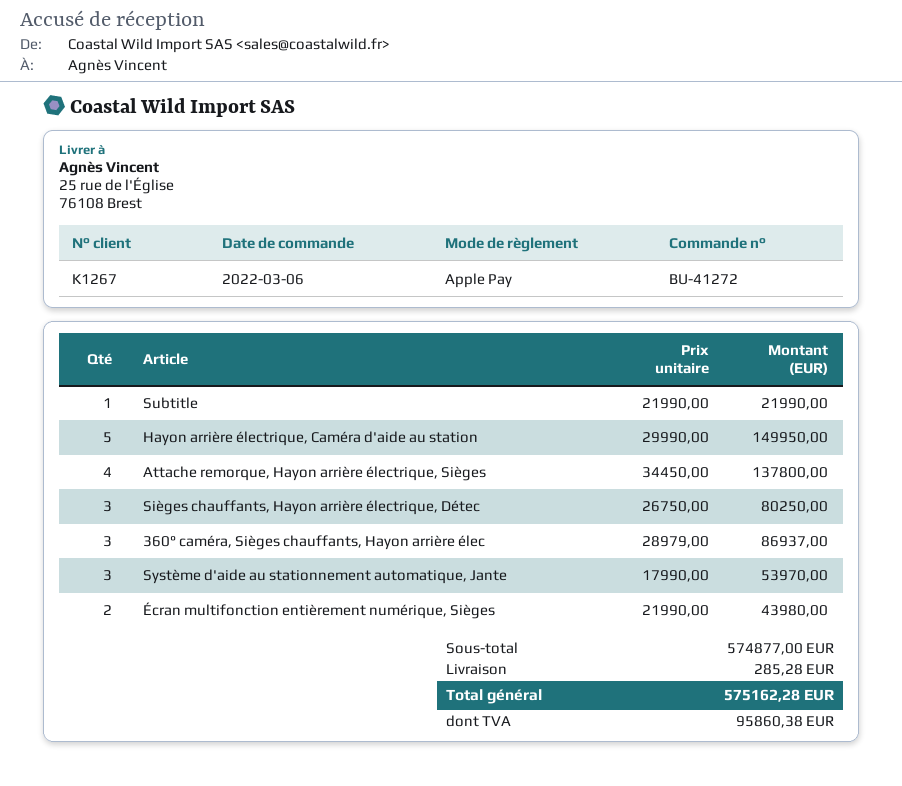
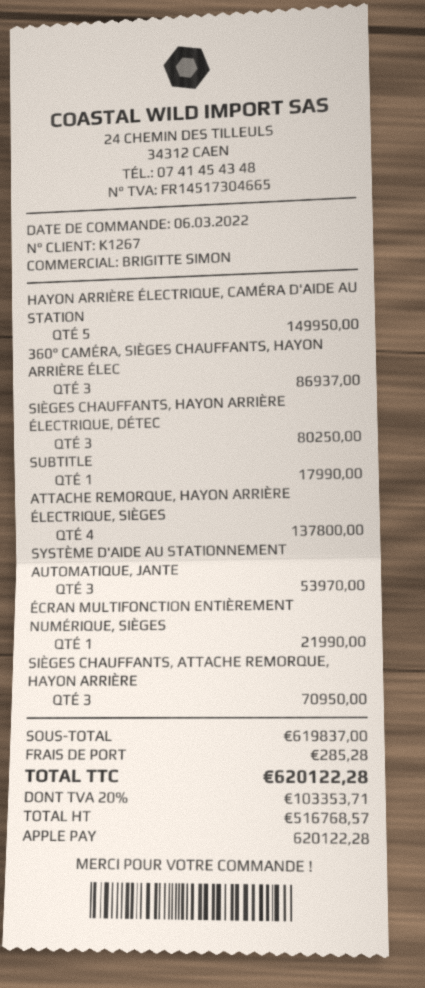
Subtitle: 1 for 21990.00 -> 1 for 17990.00
Écran multifonction entièrement numérique, Sièges: 2 for 43980.00 -> 1 for 21990.00
SIÈGES CHAUFFANTS, ATTACHE REMORQUE, HAYON ARRIÈRE: none -> 3 for 70950.00
subtotal: 574877.00 -> 619837.00
tax: 95860.38 -> 103353.71
total: 575162.28 -> 620122.28

